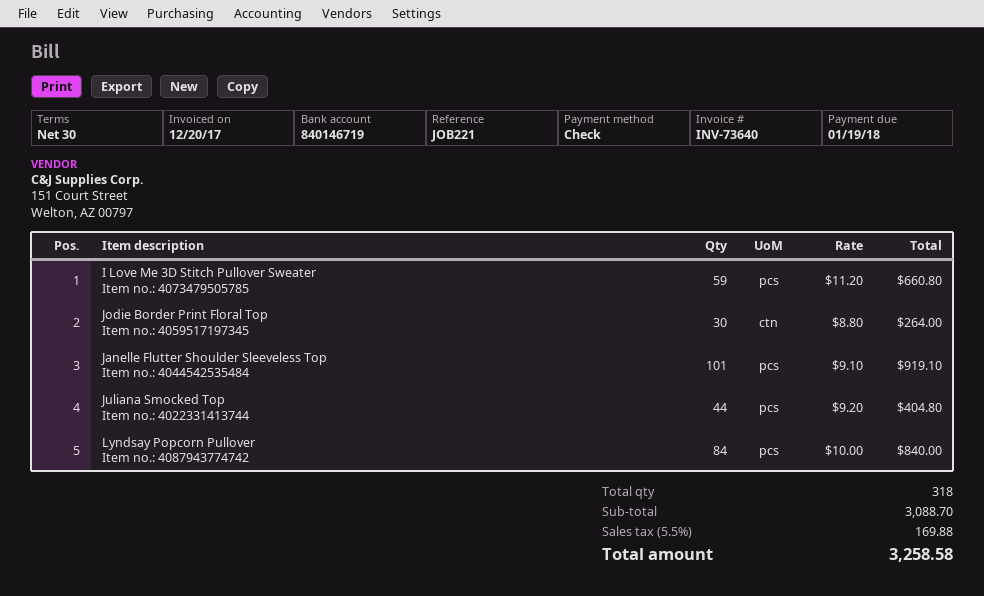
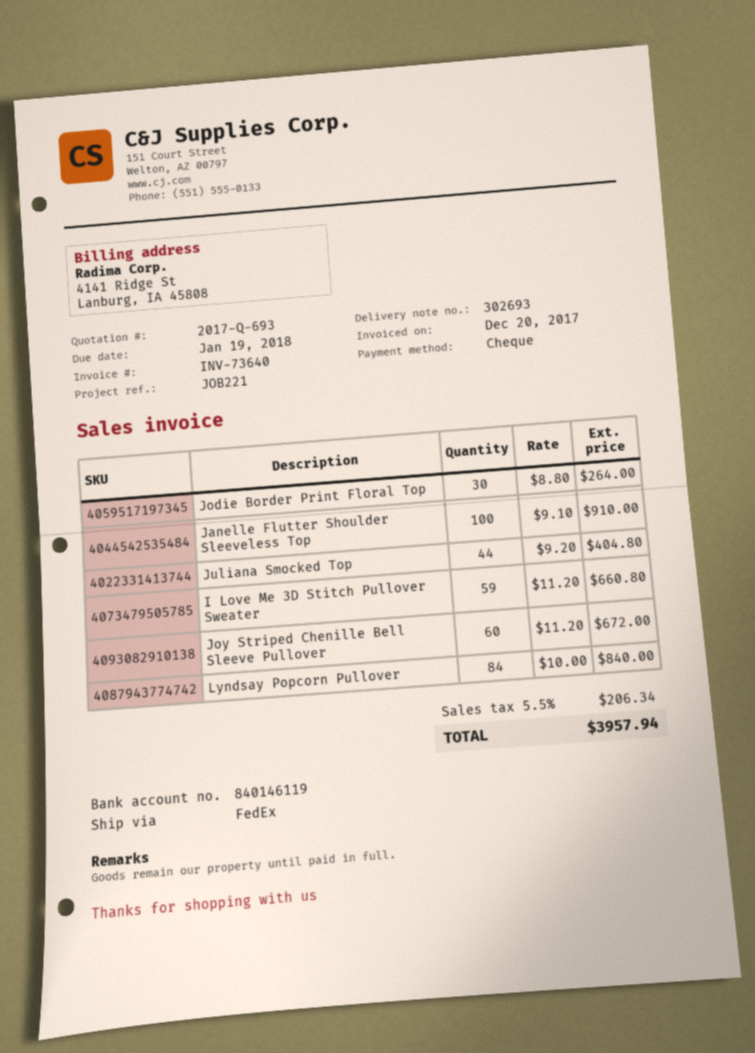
bank account: 840146719 -> 840146119
Janelle Flutter Shoulder Sleeveless Top: 101 x 9.10 = 919.10 -> 100 x 9.10 = 910.00
Joy Striped Chenille Bell Sleeve Pullover: none -> 60 x 11.20 = 672.00
tax: 5.5% = 169.88 -> 5.5% = 206.34
total: 3258.58 -> 3957.94

